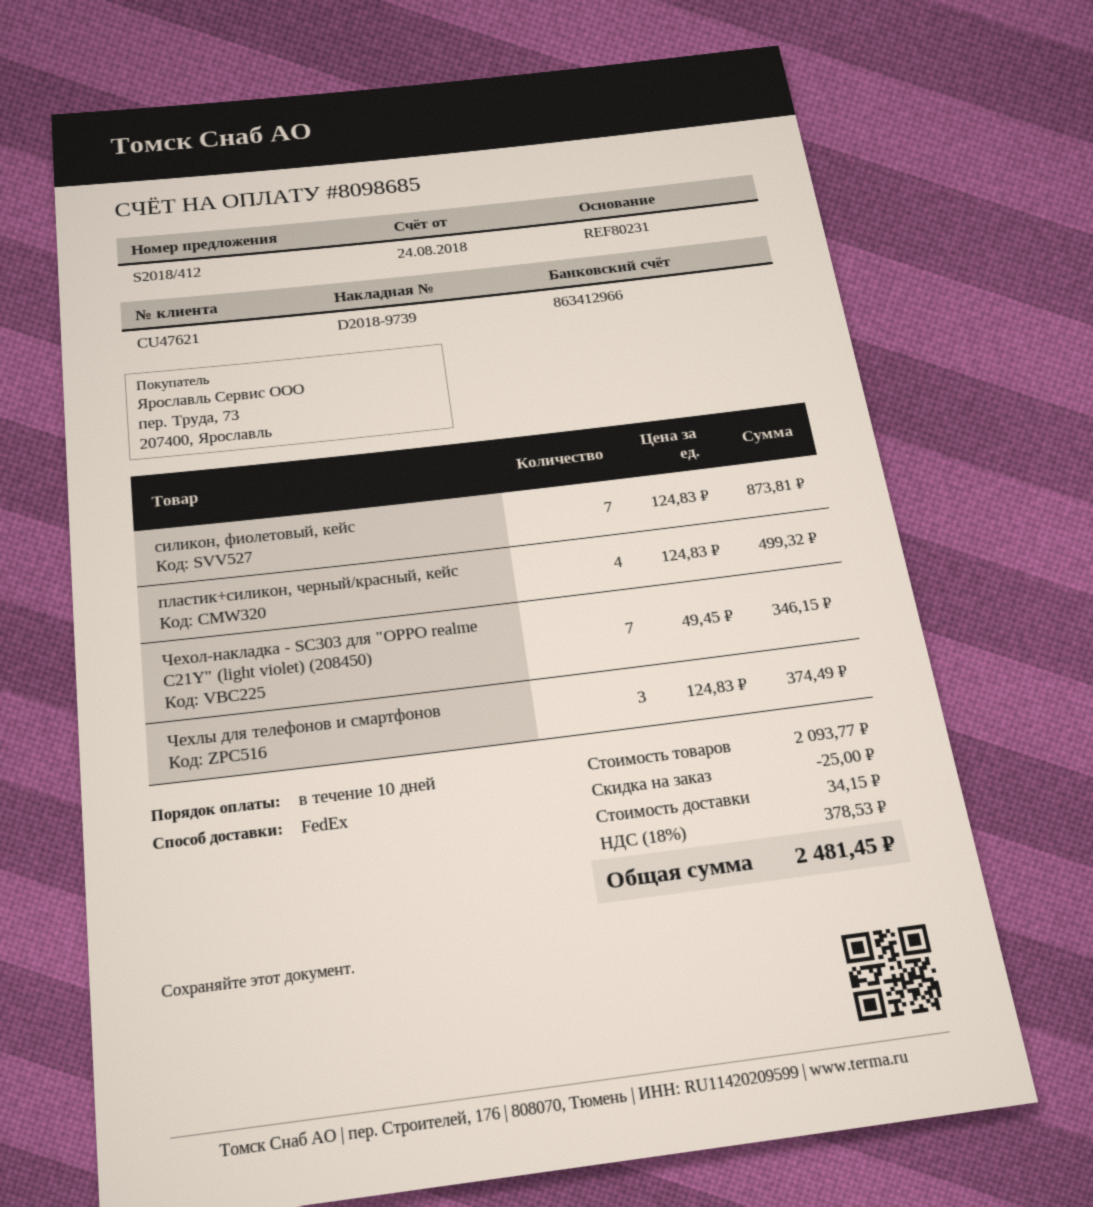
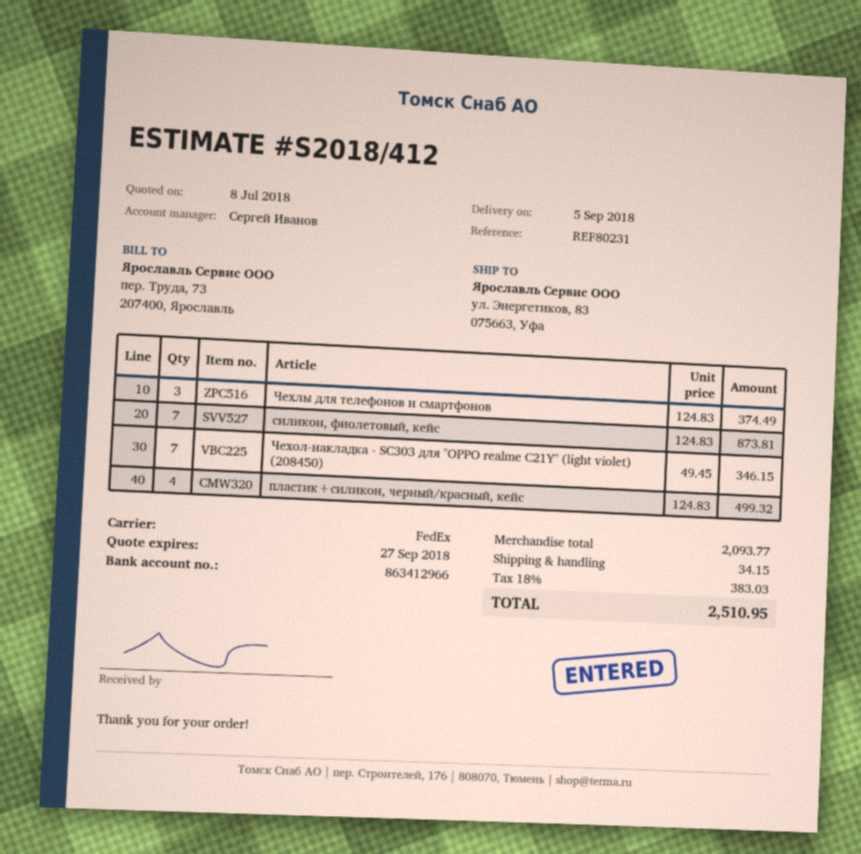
discount: 25.00 -> none
tax: 18% = 378.53 -> 18% = 383.03
total: 2481.45 -> 2510.95

